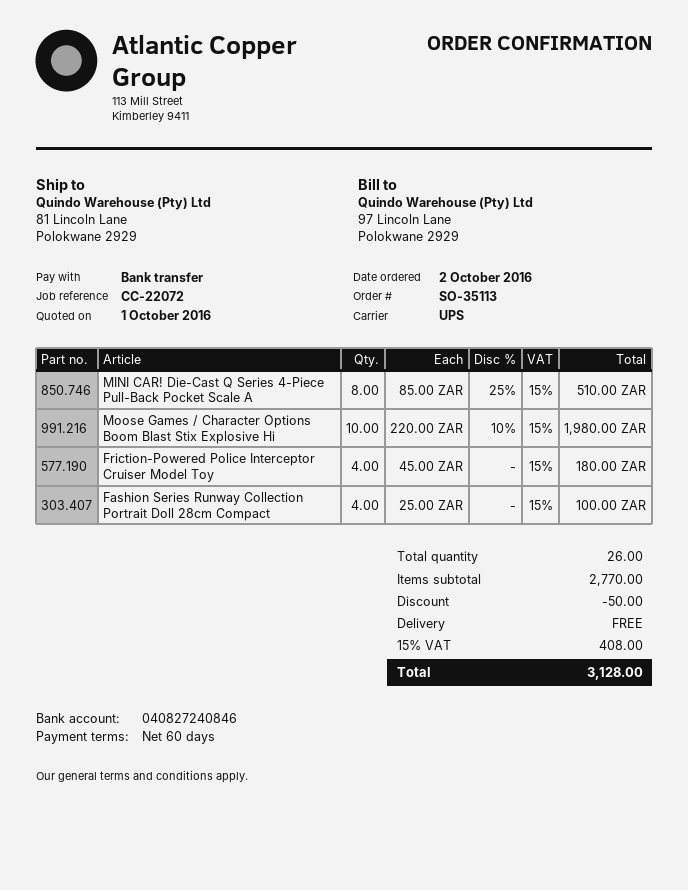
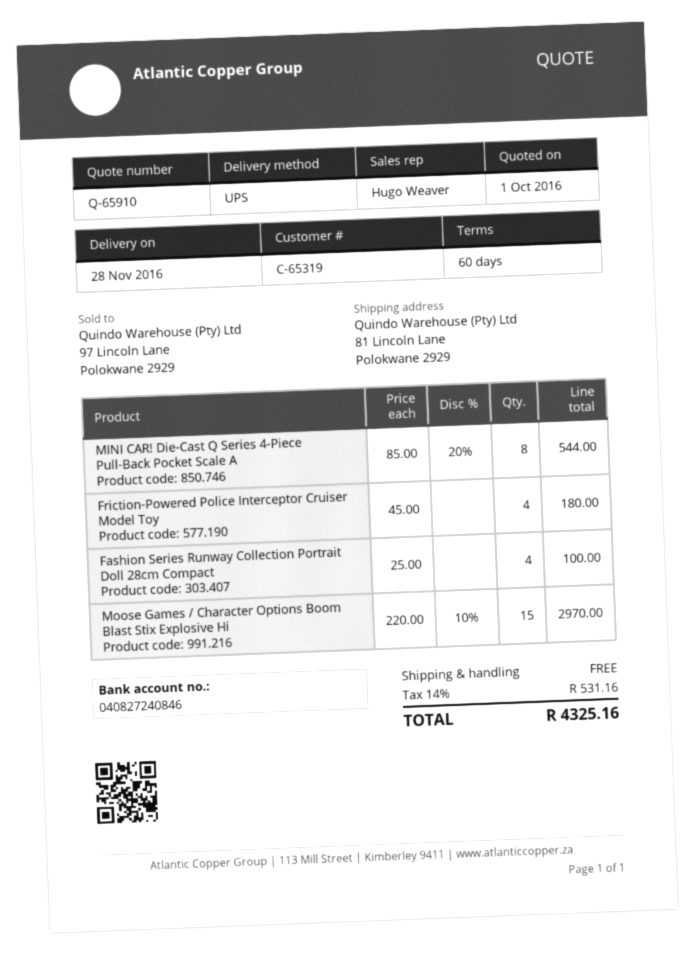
MINI CAR! Die-Cast Q Series 4-Piece Pull-Back Pocket Scale A: 8 x 85.00 - 25% = 510.00 -> 8 x 85.00 - 20% = 544.00
Moose Games / Character Options Boom Blast Stix Explosive Hi: 10 x 220.00 - 10% = 1980.00 -> 15 x 220.00 - 10% = 2970.00
discount: 50.00 -> none
tax: 15% = 408.00 -> 14% = 531.16
total: 3128.00 -> 4325.16

